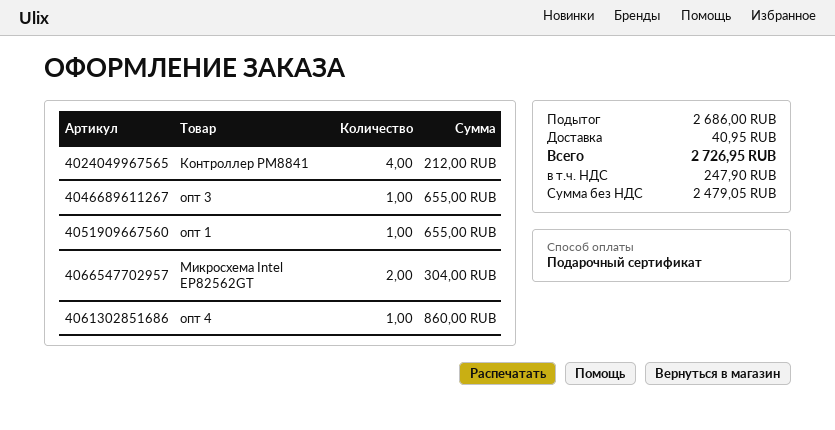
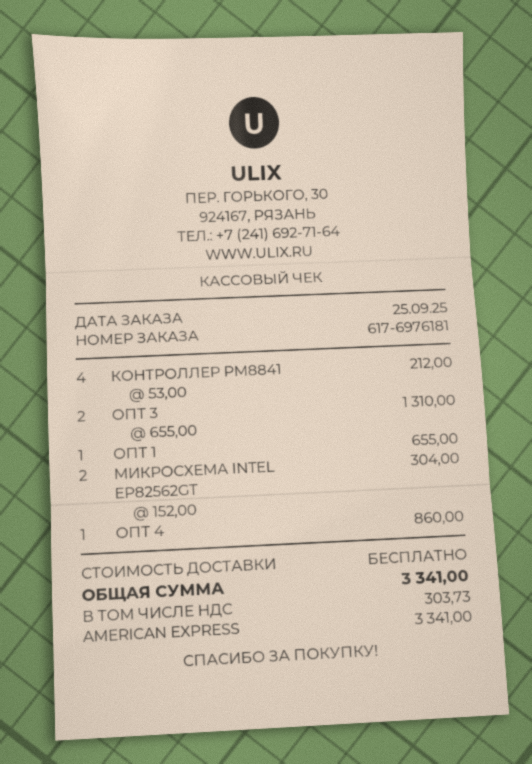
payment method: gift card -> American Express
опт 3: 1 for 655.00 -> 2 for 1310.00
shipping: 40.95 -> 0.00
tax: 247.90 -> 303.73
total: 2726.95 -> 3341.00

